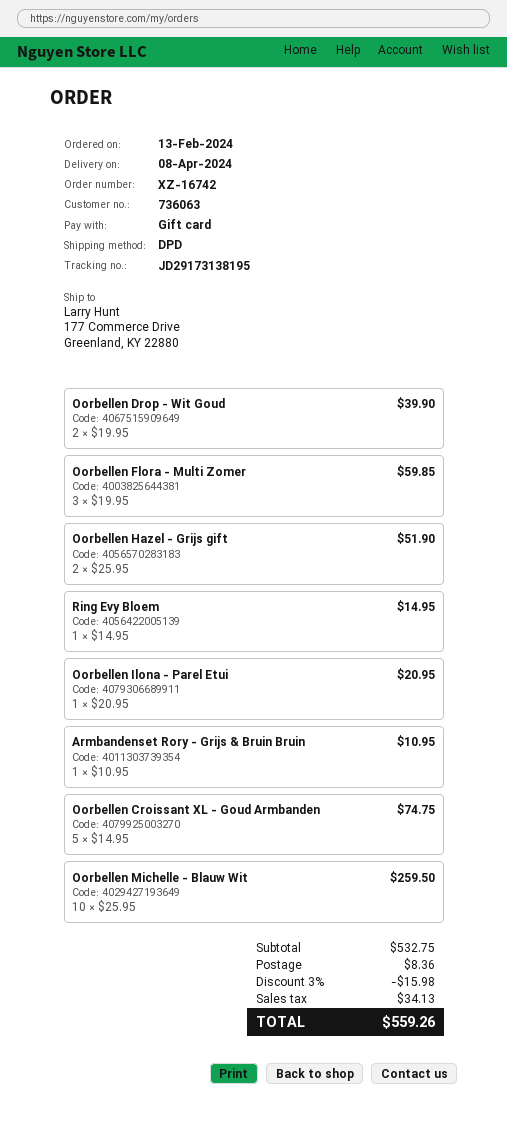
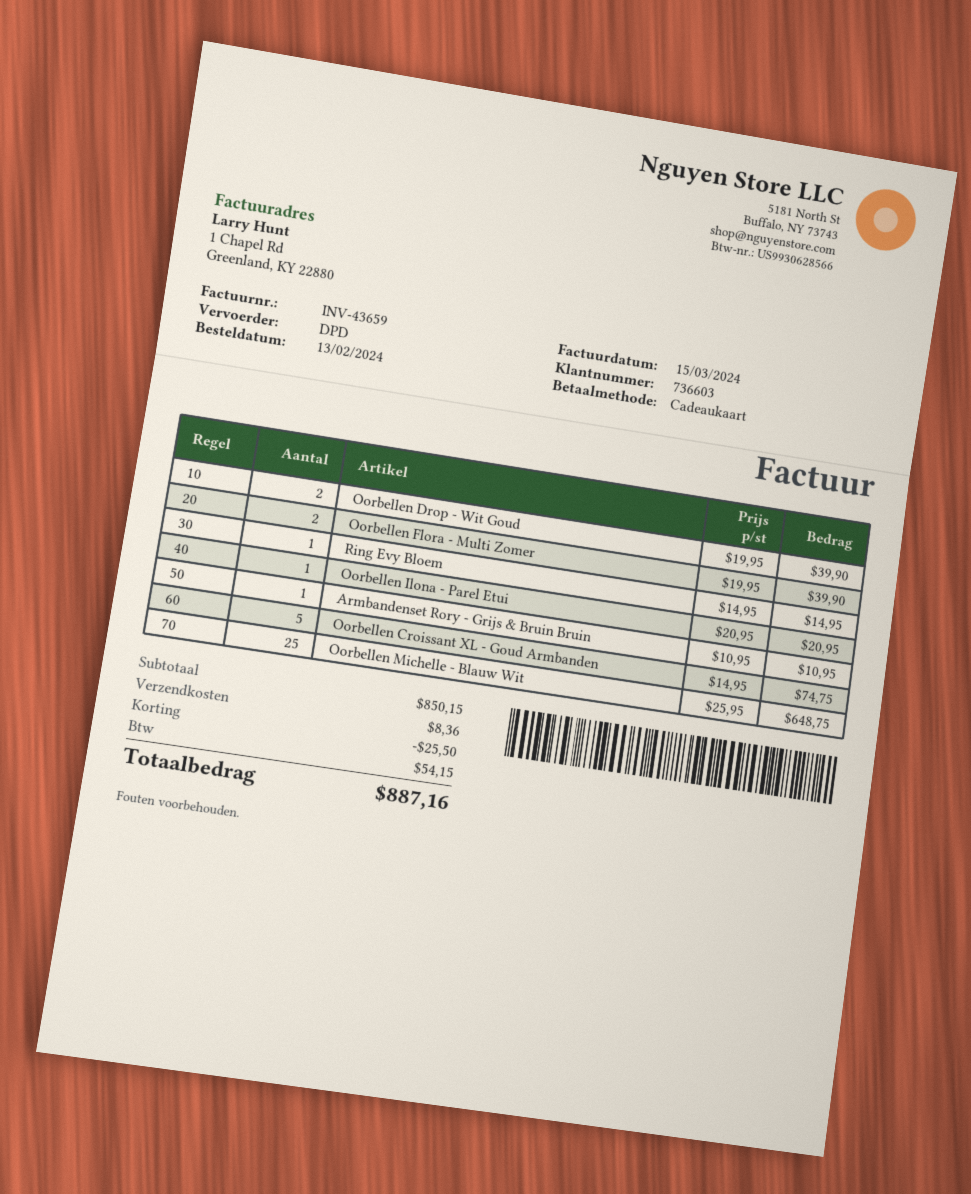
customer number: 736063 -> 736603
Oorbellen Flora - Multi Zomer: 3 x 19.95 = 59.85 -> 2 x 19.95 = 39.90
Oorbellen Hazel - Grijs gift: 2 x 25.95 = 51.90 -> none
Oorbellen Michelle - Blauw Wit: 10 x 25.95 = 259.50 -> 25 x 25.95 = 648.75
subtotal: 532.75 -> 850.15
discount: 15.98 -> 25.50
tax: 34.13 -> 54.15
total: 559.26 -> 887.16

